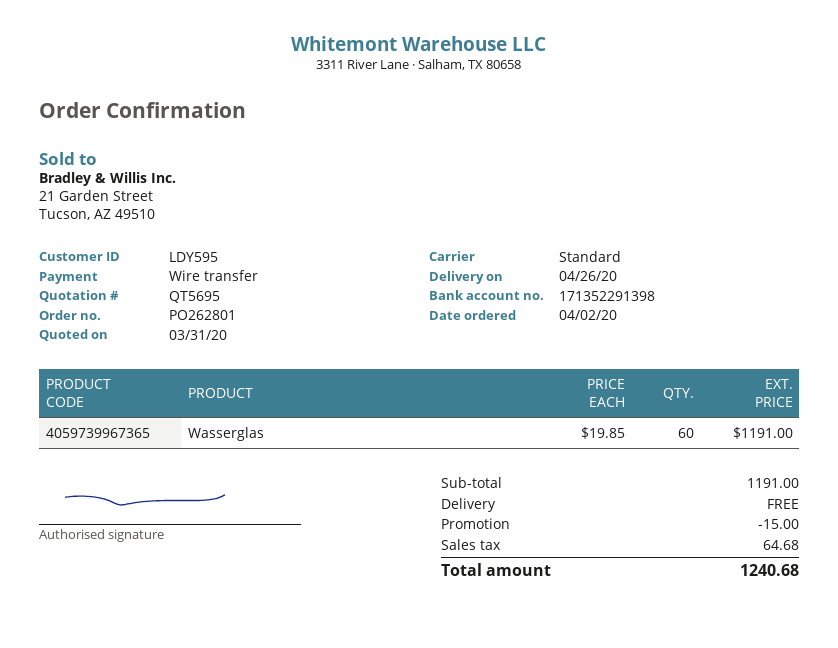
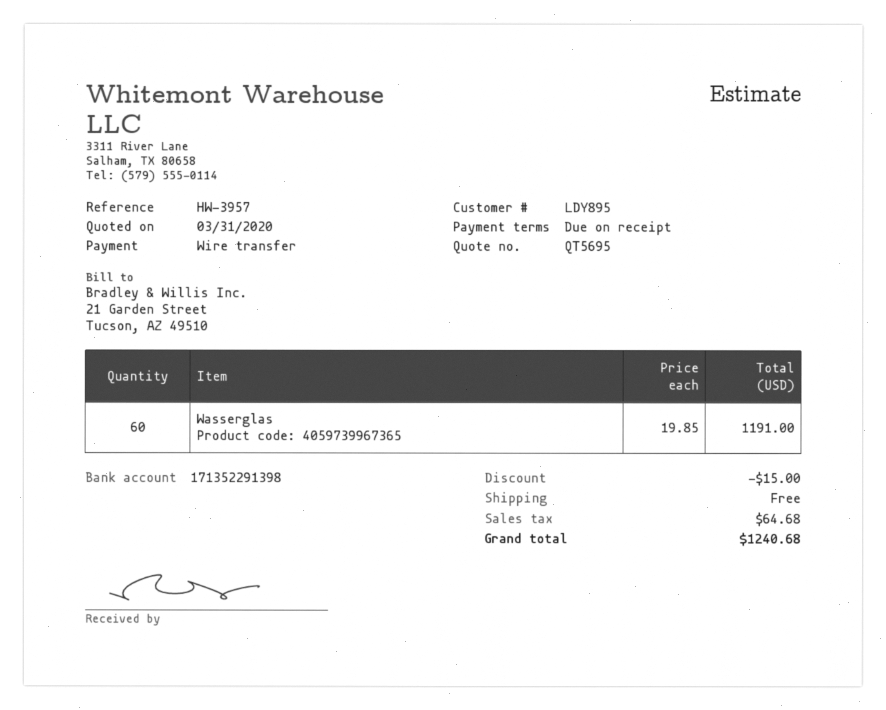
customer number: LDY595 -> LDY895

